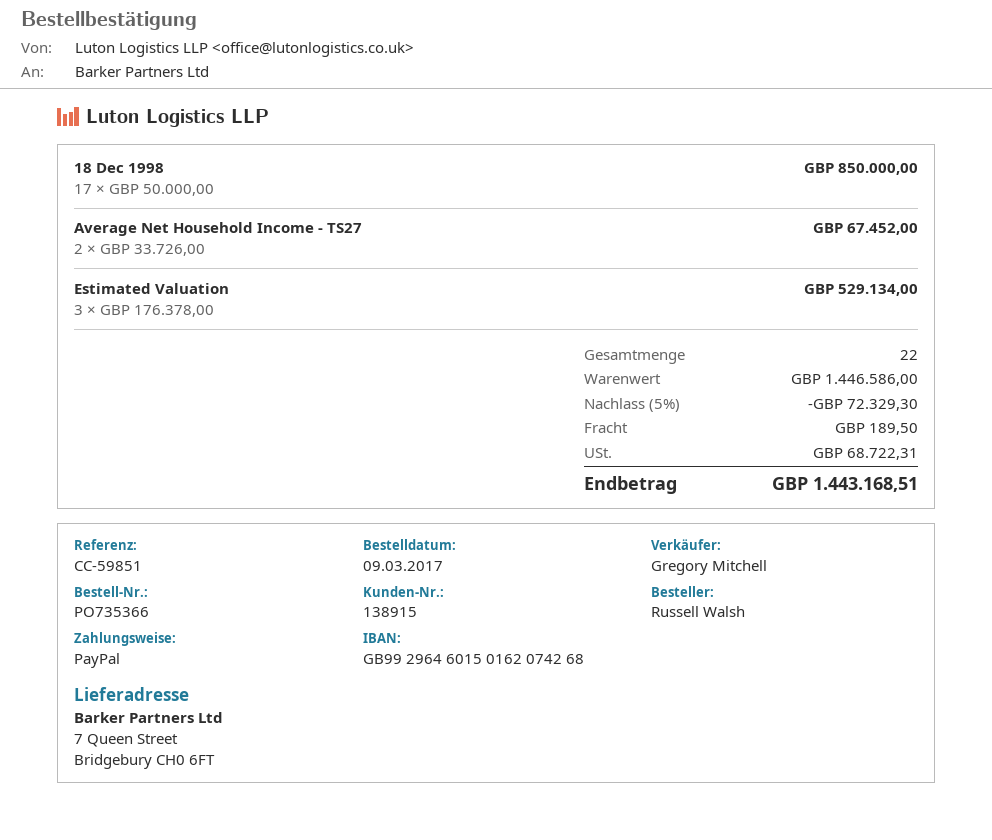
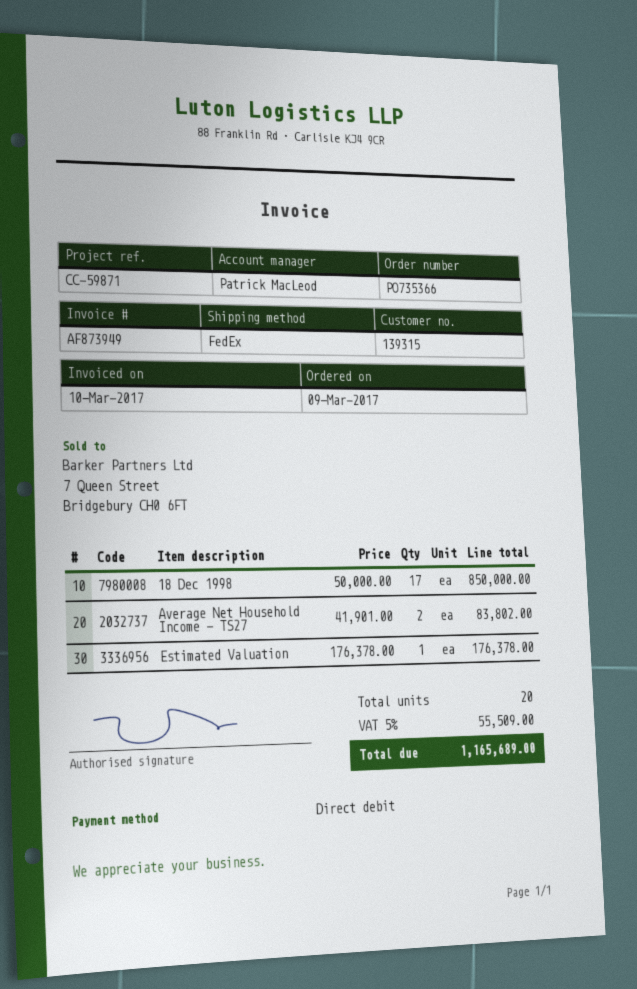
customer number: 138915 -> 139315
reference: CC-59851 -> CC-59871
sales rep: Gregory Mitchell -> Patrick MacLeod
payment method: PayPal -> direct debit
Average Net Household Income - TS27: 2 x 33726.00 = 67452.00 -> 2 x 41901.00 = 83802.00
Estimated Valuation: 3 x 176378.00 = 529134.00 -> 1 x 176378.00 = 176378.00
total quantity: 22 -> 20
discount: 5% = 72329.30 -> none
shipping: 189.50 -> none
tax: 68722.31 -> 55509.00
total: 1443168.51 -> 1165689.00

